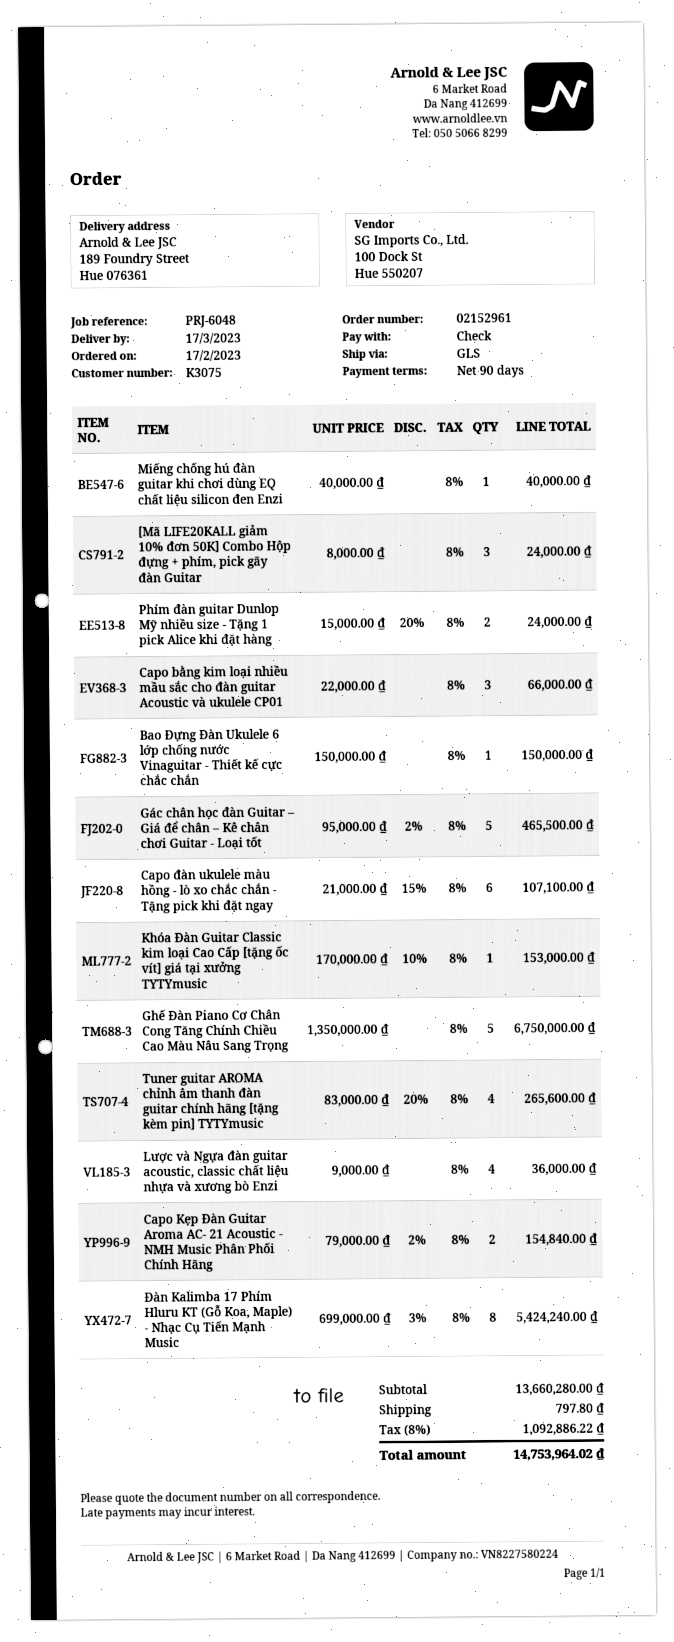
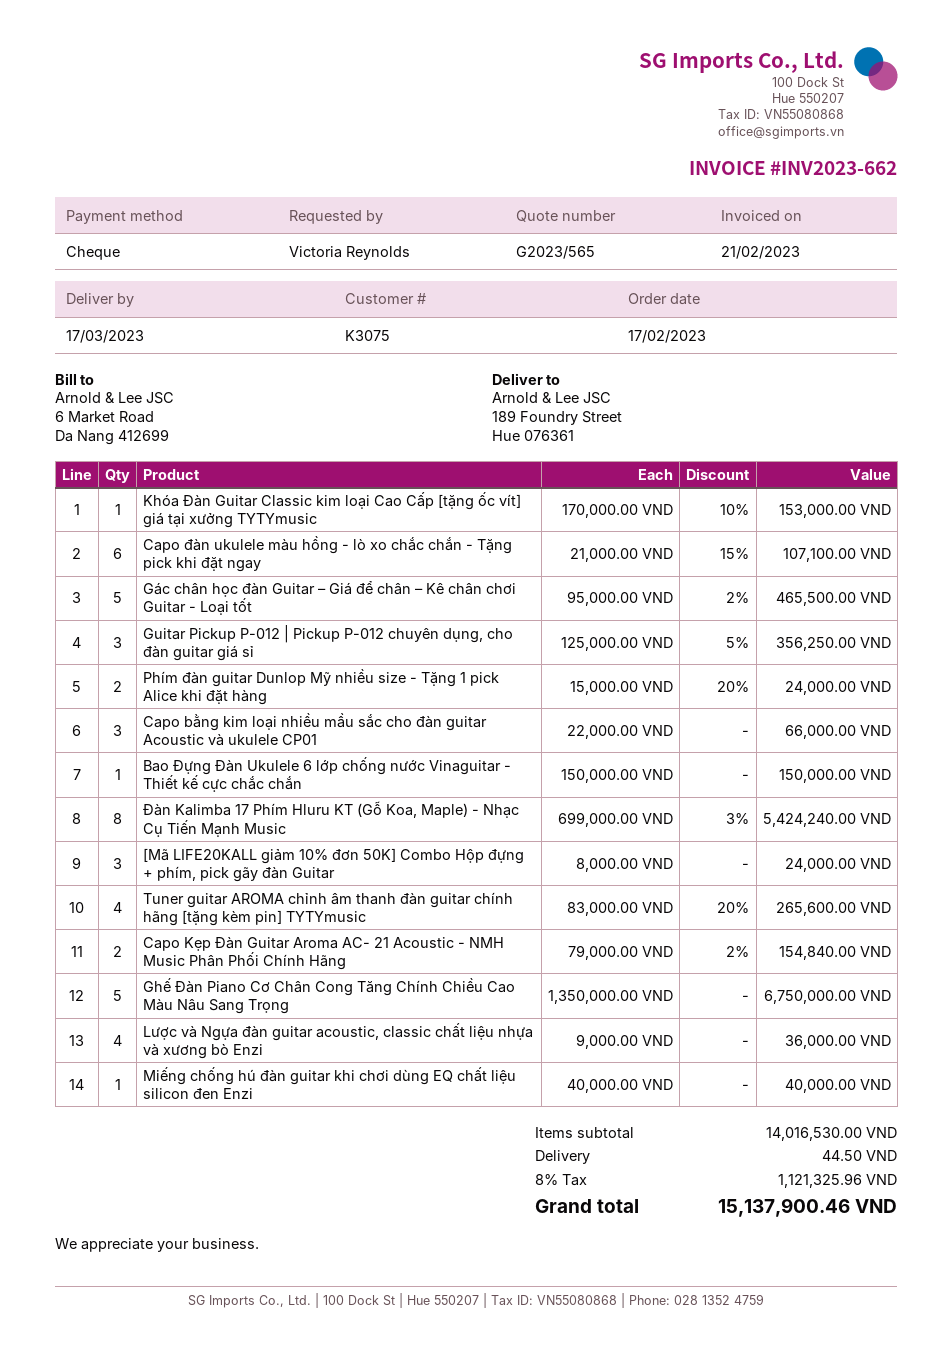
Guitar Pickup P-012 | Pickup P-012 chuyên dụng, cho đàn guitar giá sỉ: none -> 3 x 125000.00 - 5% = 356250.00
subtotal: 13660280.00 -> 14016530.00
shipping: 797.80 -> 44.50
tax: 8% = 1092886.22 -> 8% = 1121325.96
total: 14753964.02 -> 15137900.46

